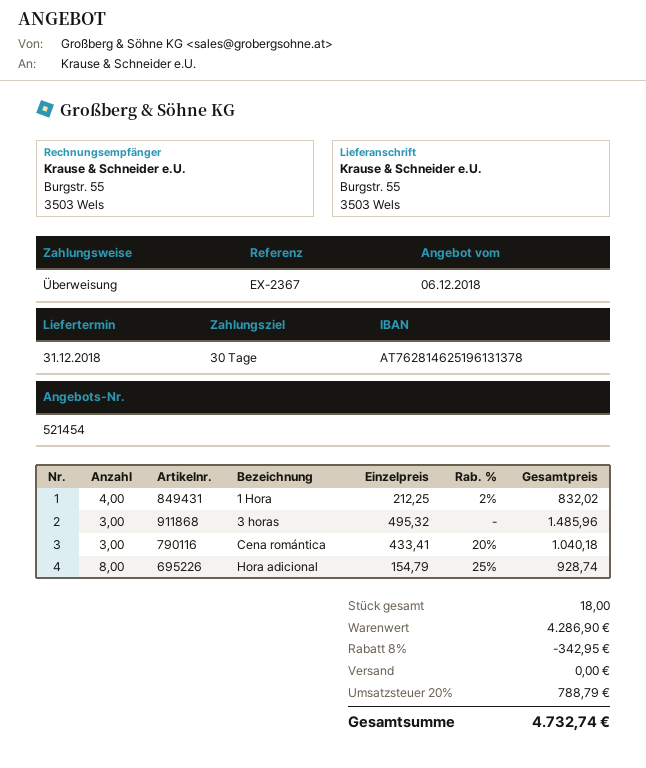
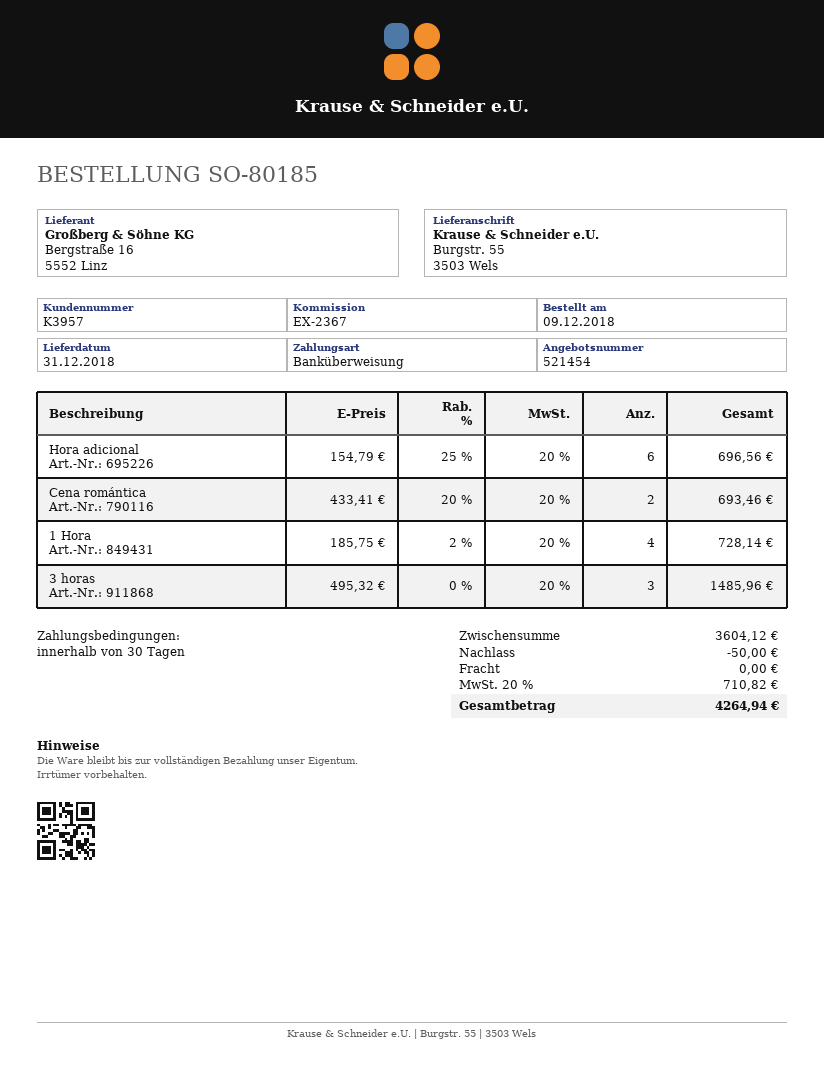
1 Hora: 4 x 212.25 - 2% = 832.02 -> 4 x 185.75 - 2% = 728.14
Cena romántica: 3 x 433.41 - 20% = 1040.18 -> 2 x 433.41 - 20% = 693.46
Hora adicional: 8 x 154.79 - 25% = 928.74 -> 6 x 154.79 - 25% = 696.56
subtotal: 4286.90 -> 3604.12
discount: 342.95 -> 50.00
tax: 20% = 788.79 -> 20% = 710.82
total: 4732.74 -> 4264.94

